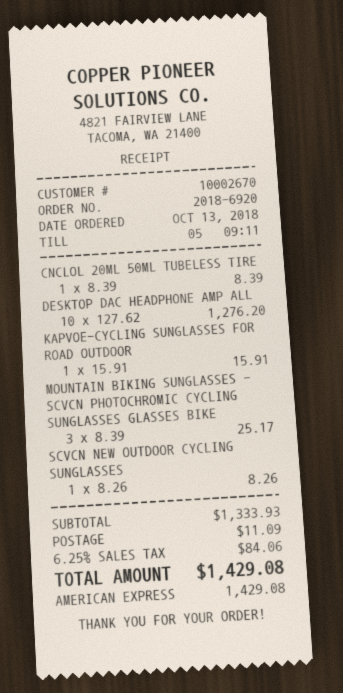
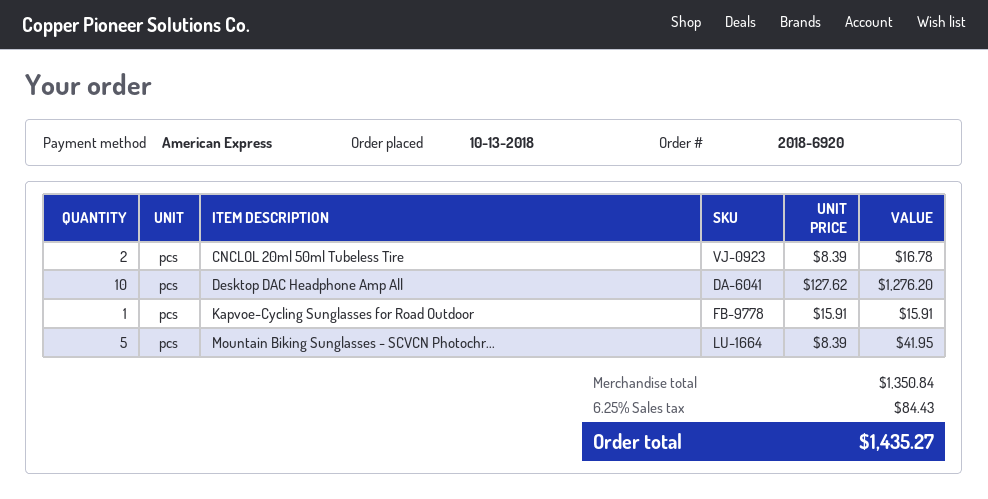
CNCLOL 20ML 50ML TUBELESS TIRE: 1 x 8.39 = 8.39 -> 2 x 8.39 = 16.78
MOUNTAIN BIKING SUNGLASSES - SCVCN PHOTOCHROMIC CYCLING SUNGLASSES GLASSES BIKE: 3 x 8.39 = 25.17 -> 5 x 8.39 = 41.95
SCVCN NEW OUTDOOR CYCLING SUNGLASSES: 1 x 8.26 = 8.26 -> none
subtotal: 1333.93 -> 1350.84
shipping: 11.09 -> none
tax: 6.25% = 84.06 -> 6.25% = 84.43
total: 1429.08 -> 1435.27

